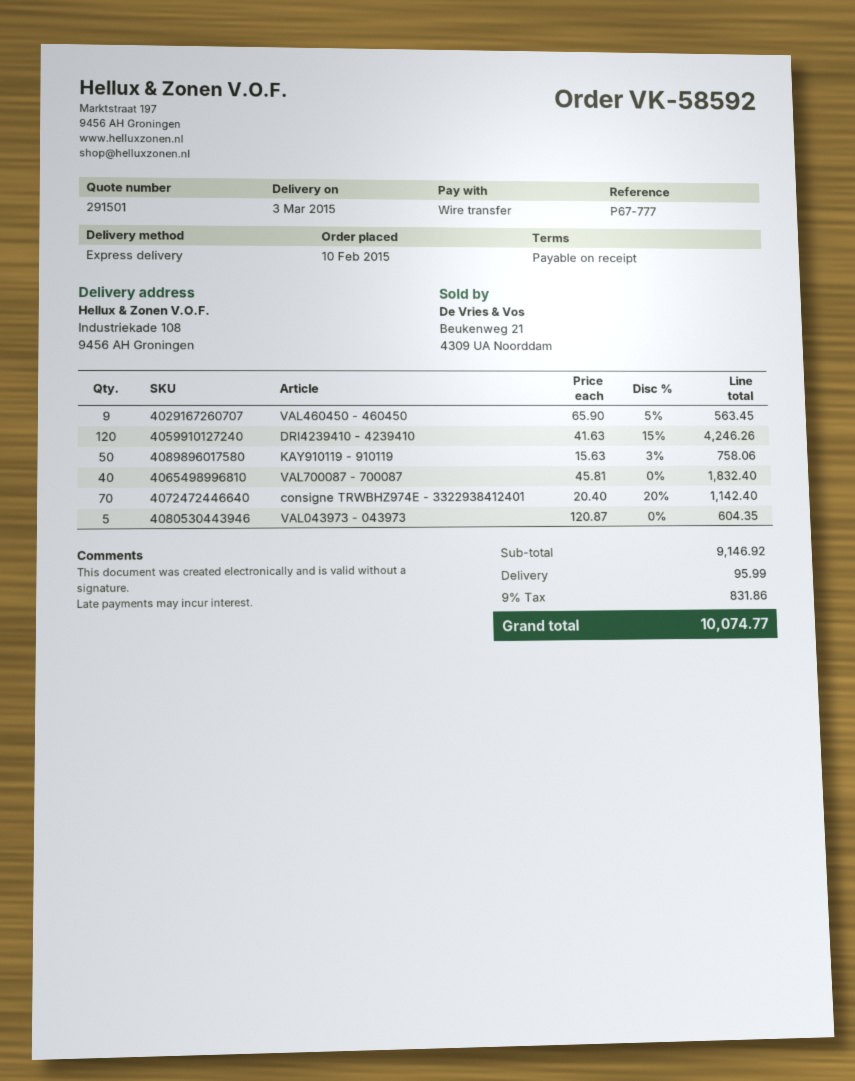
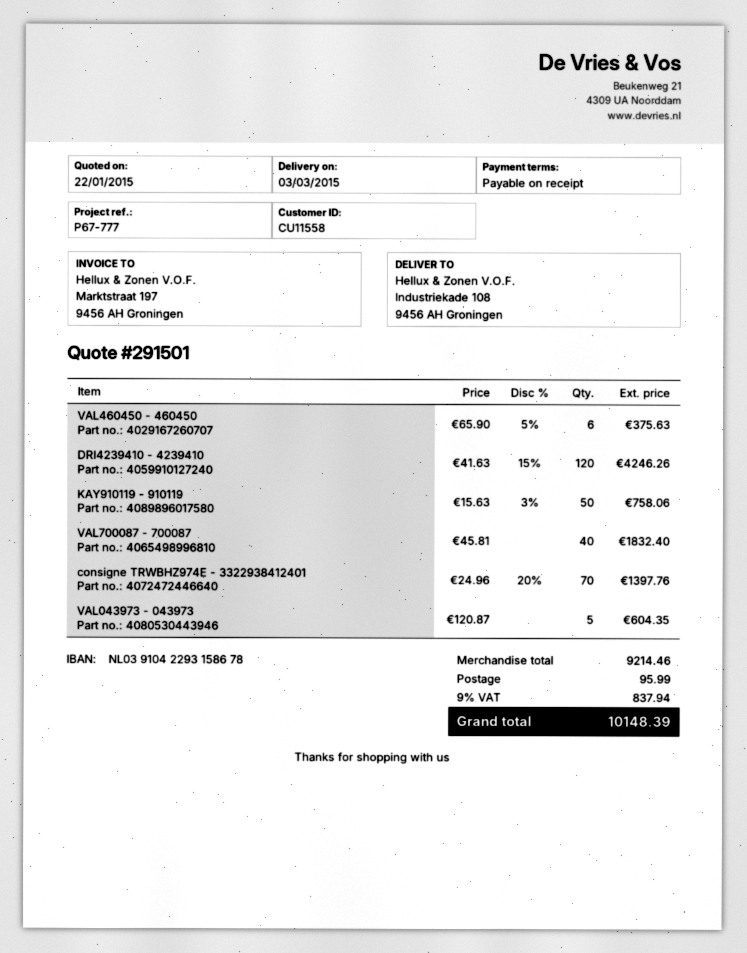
VAL460450 - 460450: 9 x 65.90 - 5% = 563.45 -> 6 x 65.90 - 5% = 375.63
consigne TRWBHZ974E - 3322938412401: 70 x 20.40 - 20% = 1142.40 -> 70 x 24.96 - 20% = 1397.76
subtotal: 9146.92 -> 9214.46
tax: 9% = 831.86 -> 9% = 837.94
total: 10074.77 -> 10148.39

